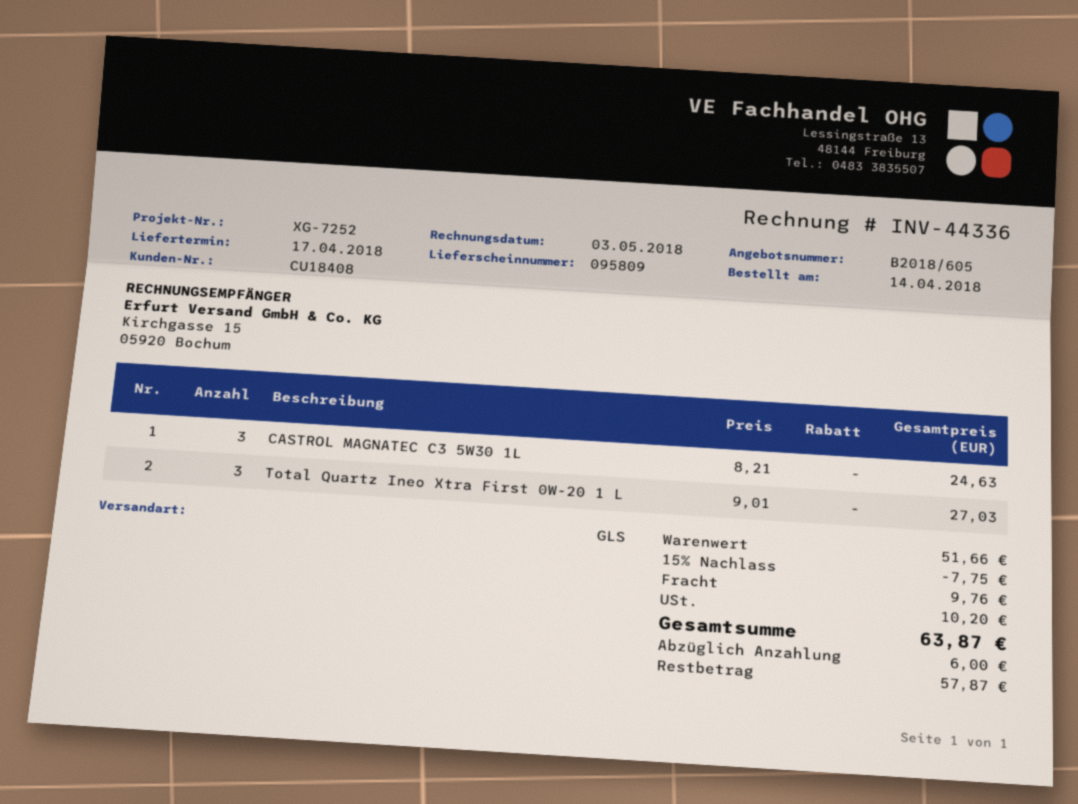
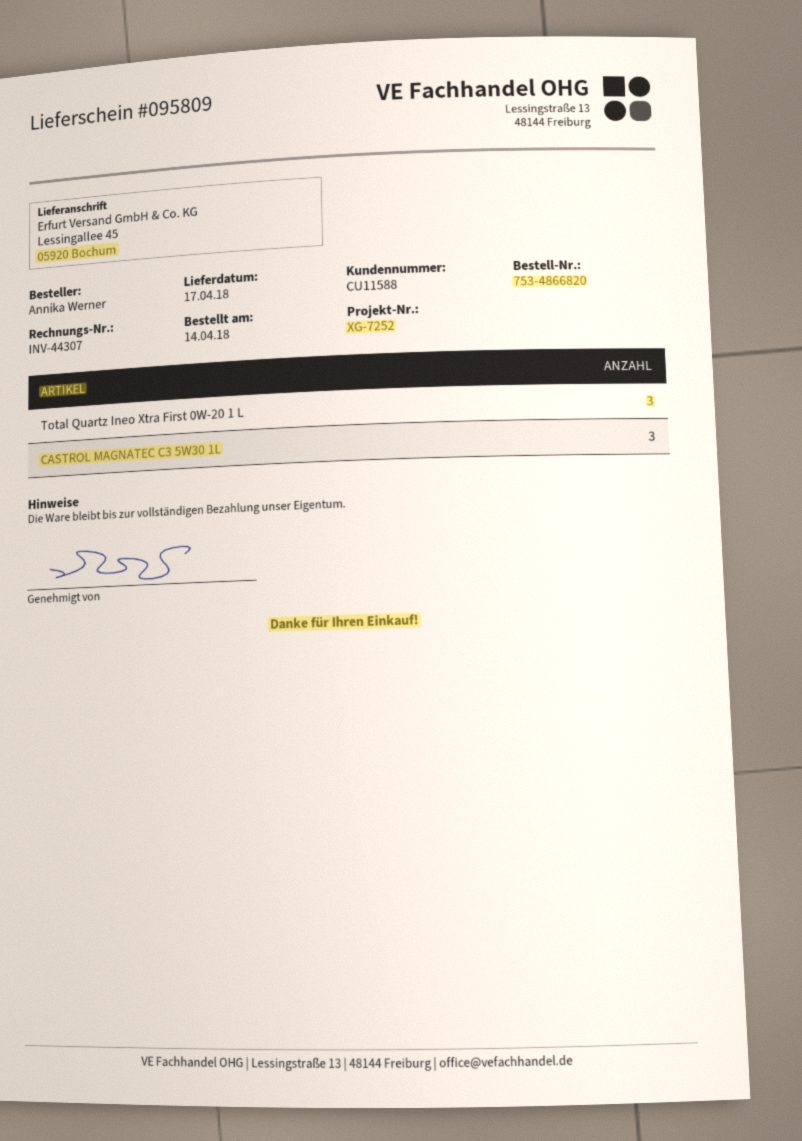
invoice number: INV-44336 -> INV-44307
customer number: CU18408 -> CU11588

